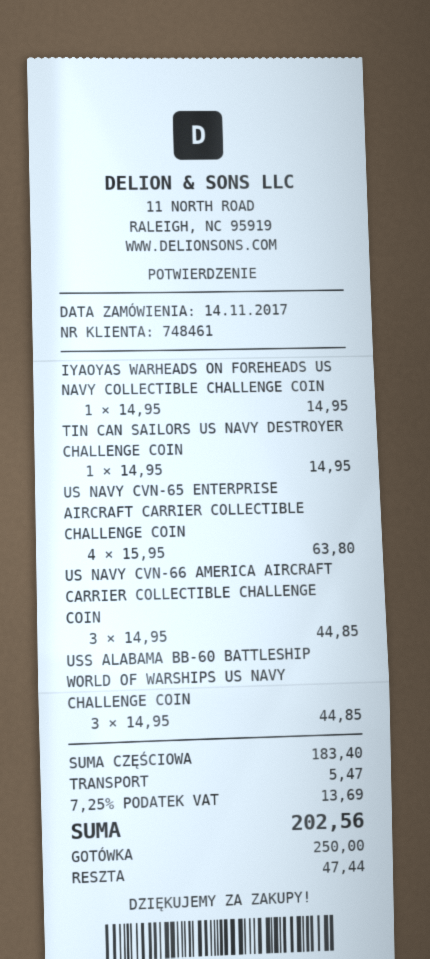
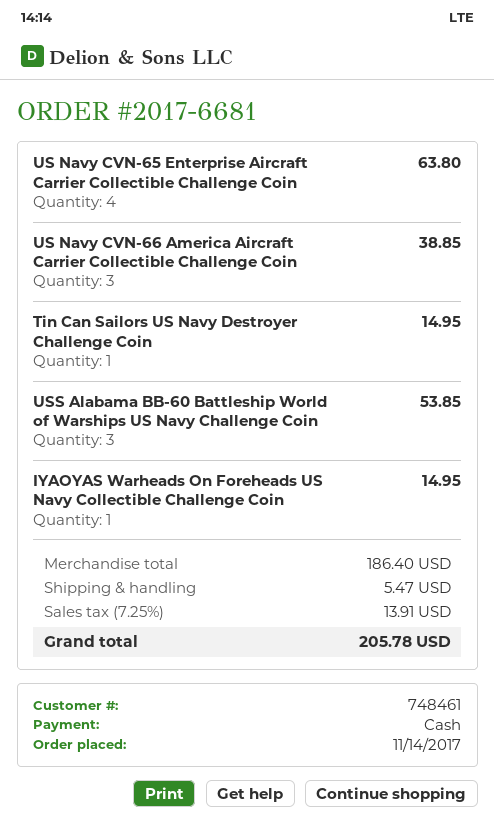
US NAVY CVN-66 AMERICA AIRCRAFT CARRIER COLLECTIBLE CHALLENGE COIN: 3 for 44.85 -> 3 for 38.85
USS ALABAMA BB-60 BATTLESHIP WORLD OF WARSHIPS US NAVY CHALLENGE COIN: 3 for 44.85 -> 3 for 53.85
subtotal: 183.40 -> 186.40
tax: 7.25% = 13.69 -> 7.25% = 13.91
total: 202.56 -> 205.78

